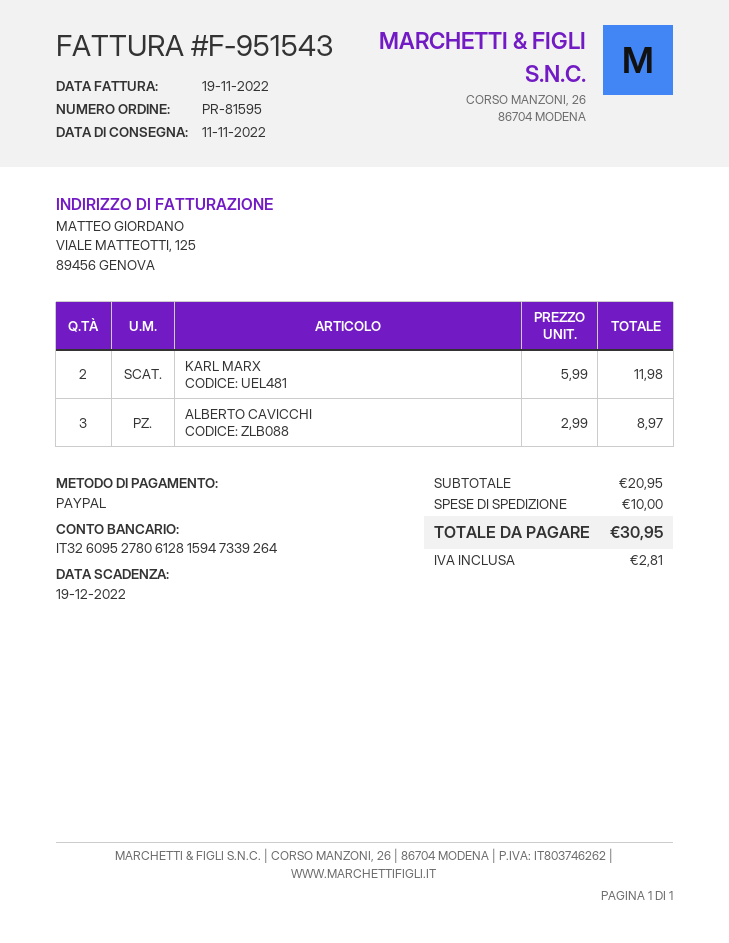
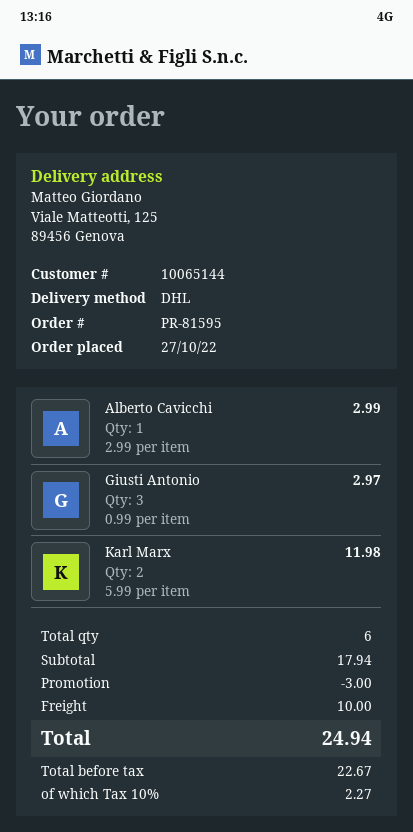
ALBERTO CAVICCHI: 3 x 2.99 = 8.97 -> 1 x 2.99 = 2.99
Giusti Antonio: none -> 3 x 0.99 = 2.97
subtotal: 20.95 -> 17.94
discount: none -> 3.00
tax: 2.81 -> 2.27
total: 30.95 -> 24.94

